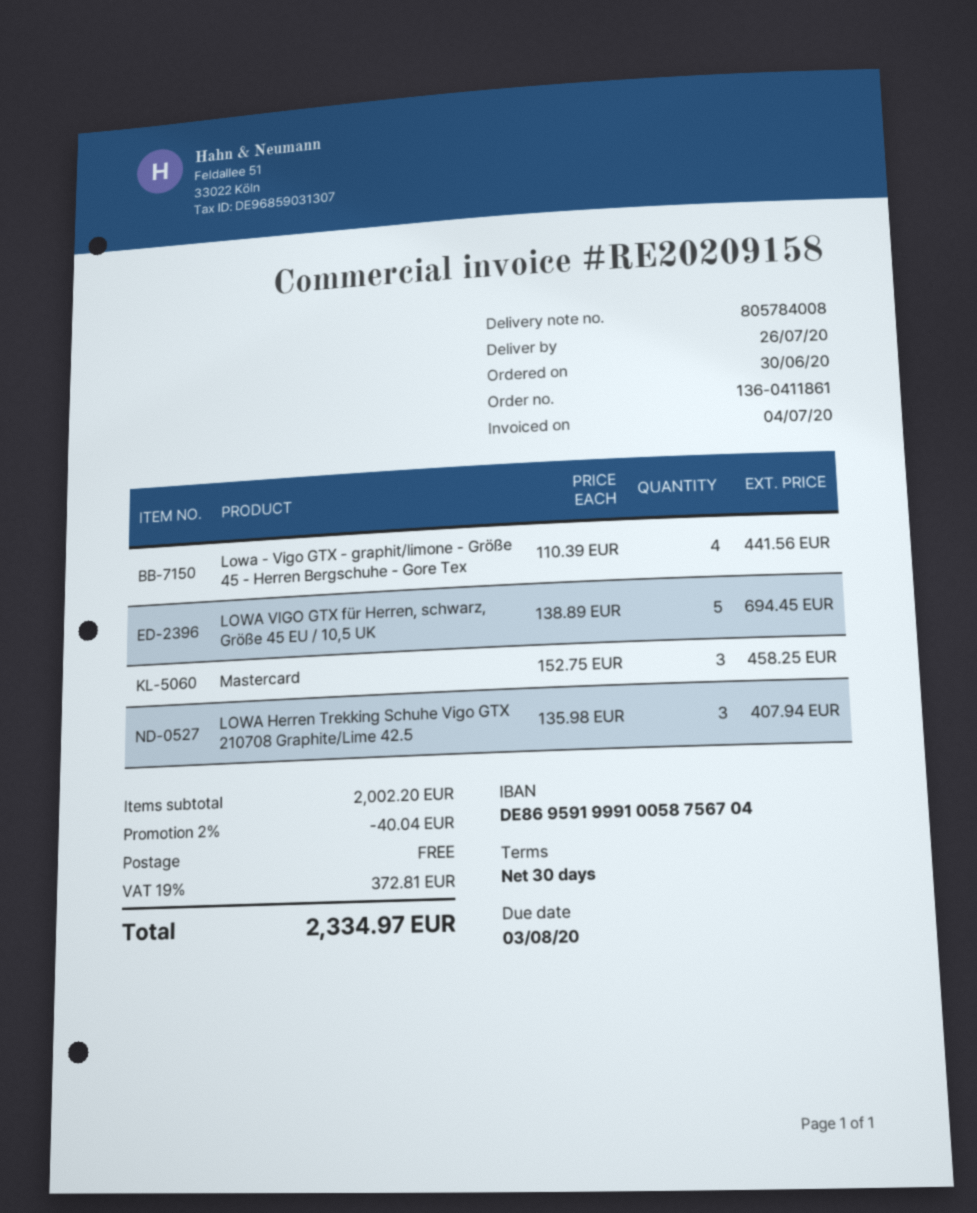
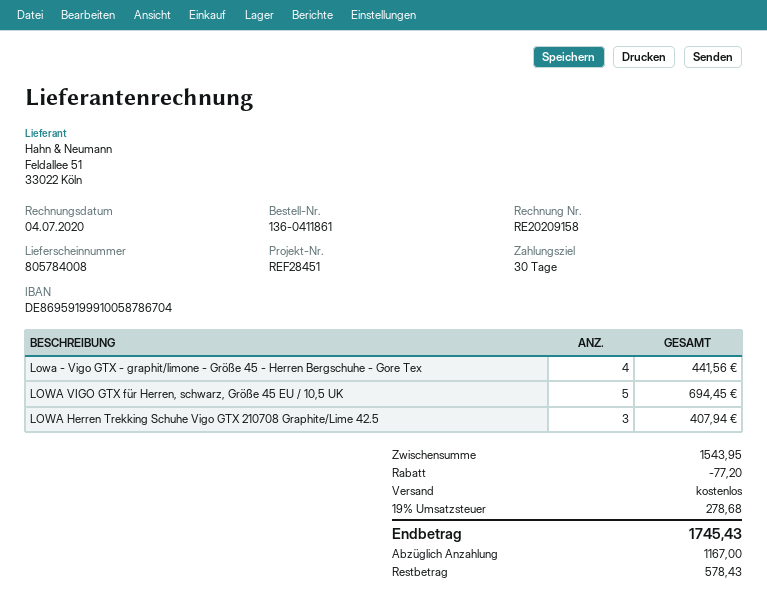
bank account: DE86959199910058756704 -> DE86959199910058786704
Mastercard: 3 for 458.25 -> none
subtotal: 2002.20 -> 1543.95
discount: 40.04 -> 77.20
tax: 19% = 372.81 -> 19% = 278.68
total: 2334.97 -> 1745.43

